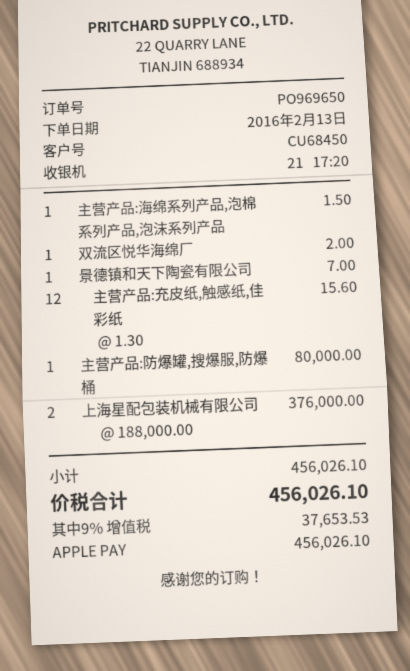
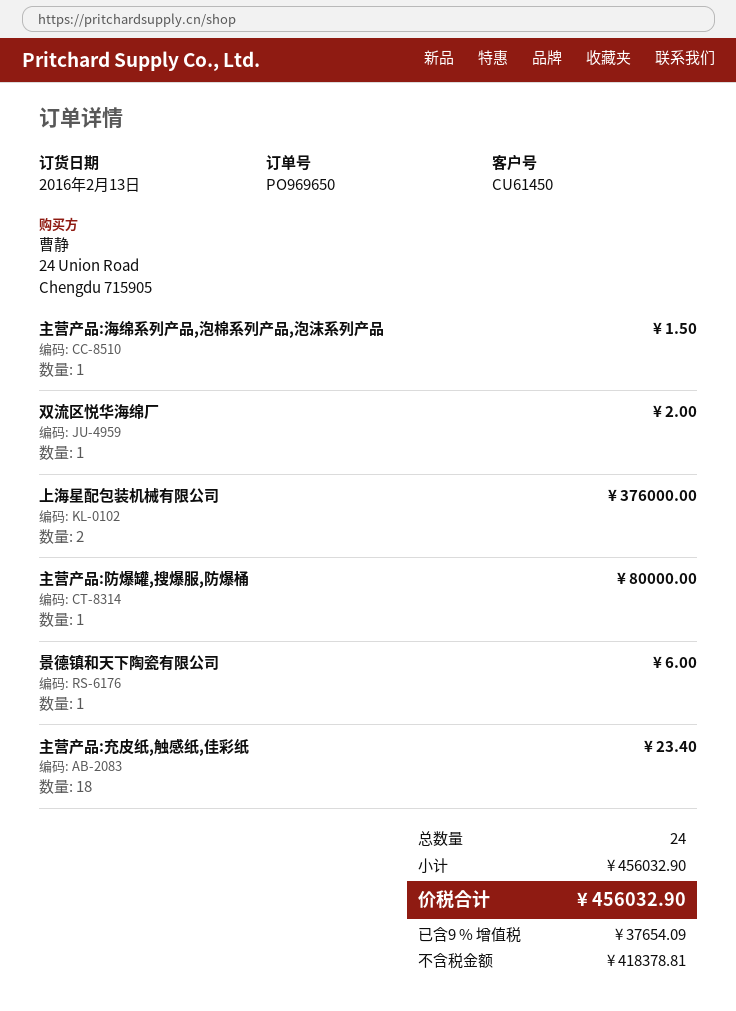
customer number: CU68450 -> CU61450
景德镇和天下陶瓷有限公司: 1 for 7.00 -> 1 for 6.00
主营产品:充皮纸,触感纸,佳彩纸: 12 for 15.60 -> 18 for 23.40
subtotal: 456026.10 -> 456032.90
tax: 9% = 37653.53 -> 9% = 37654.09
total: 456026.10 -> 456032.90

